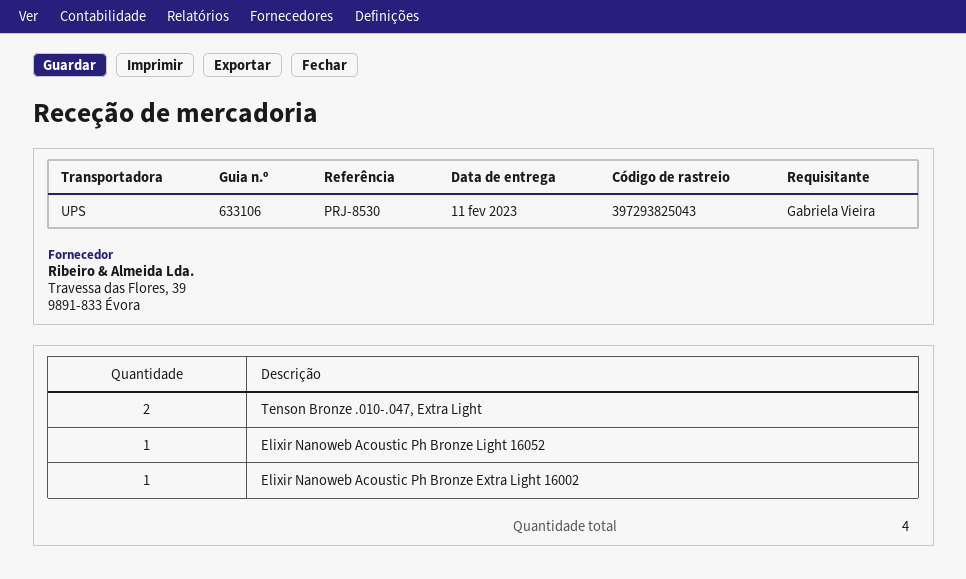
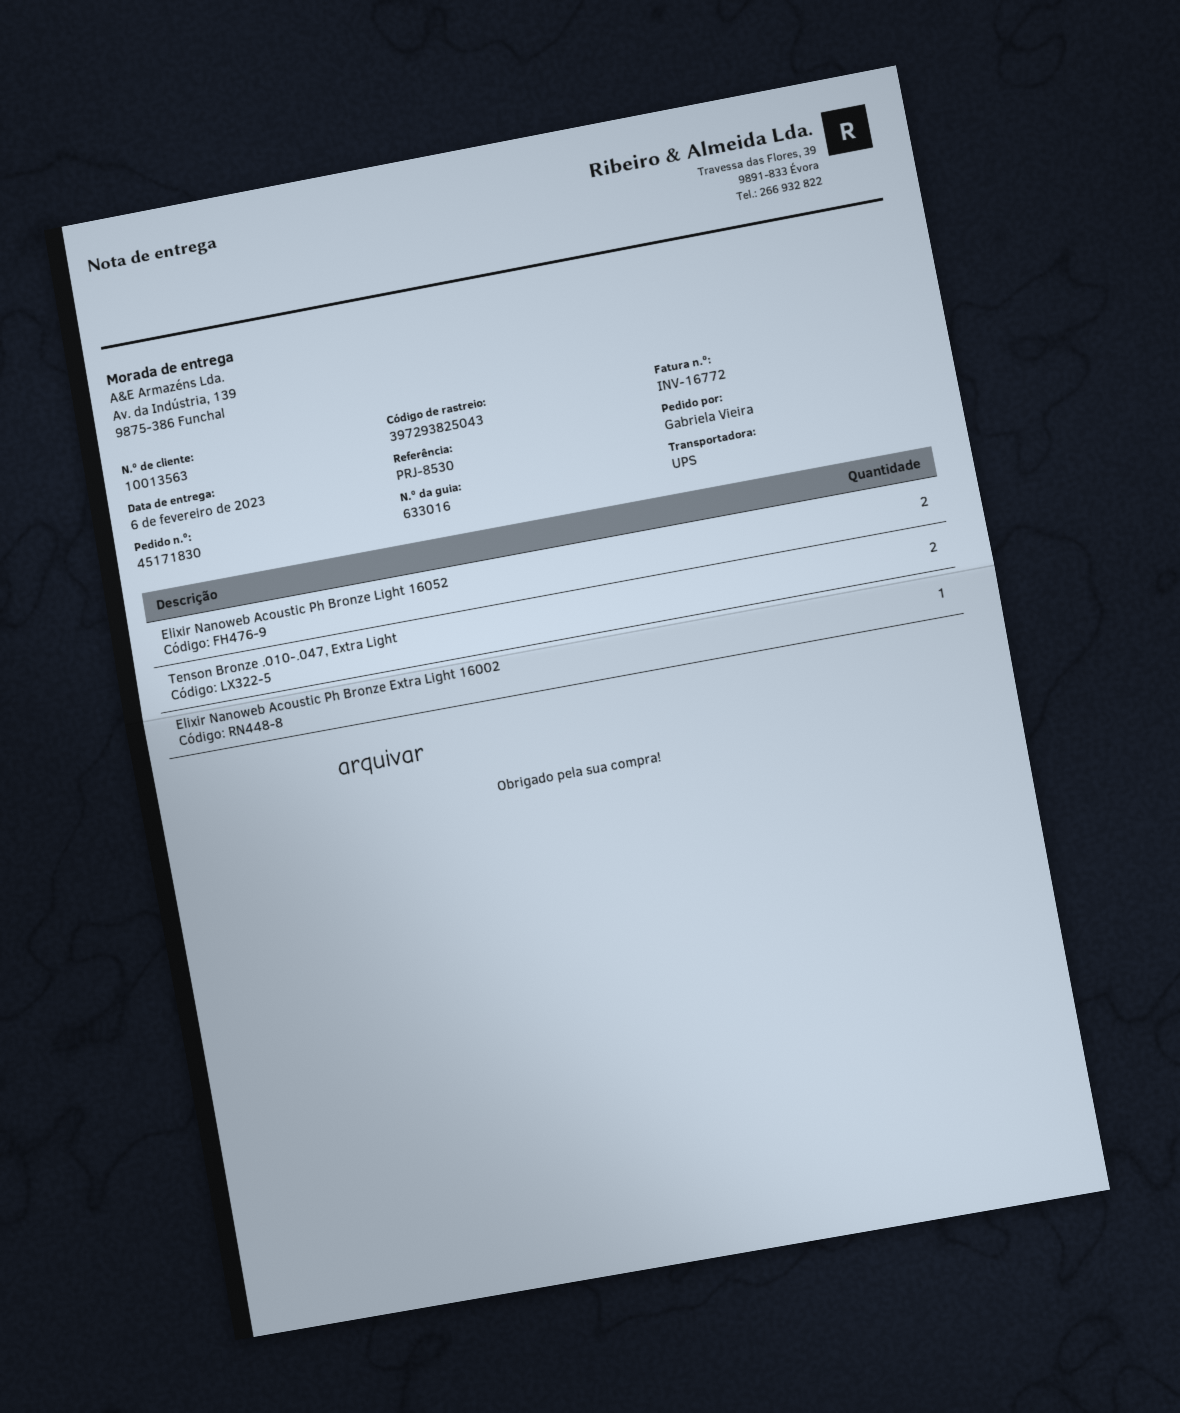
delivery note number: 633106 -> 633016
delivery date: 2023-02-11 -> 2023-02-06
Elixir Nanoweb Acoustic Ph Bronze Light 16052: 1 -> 2

